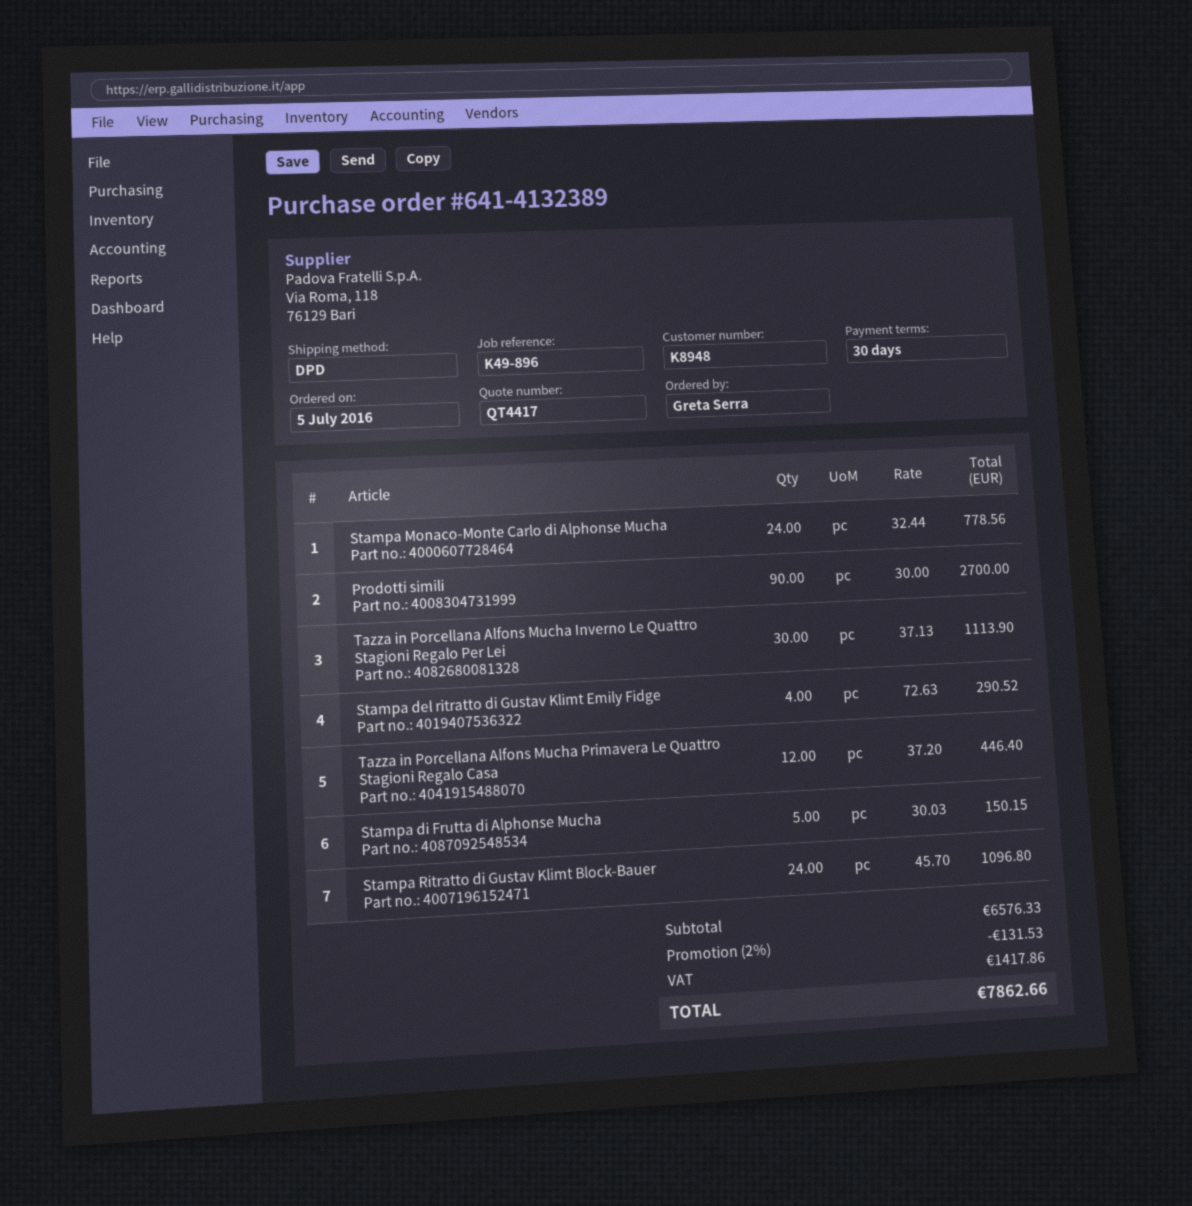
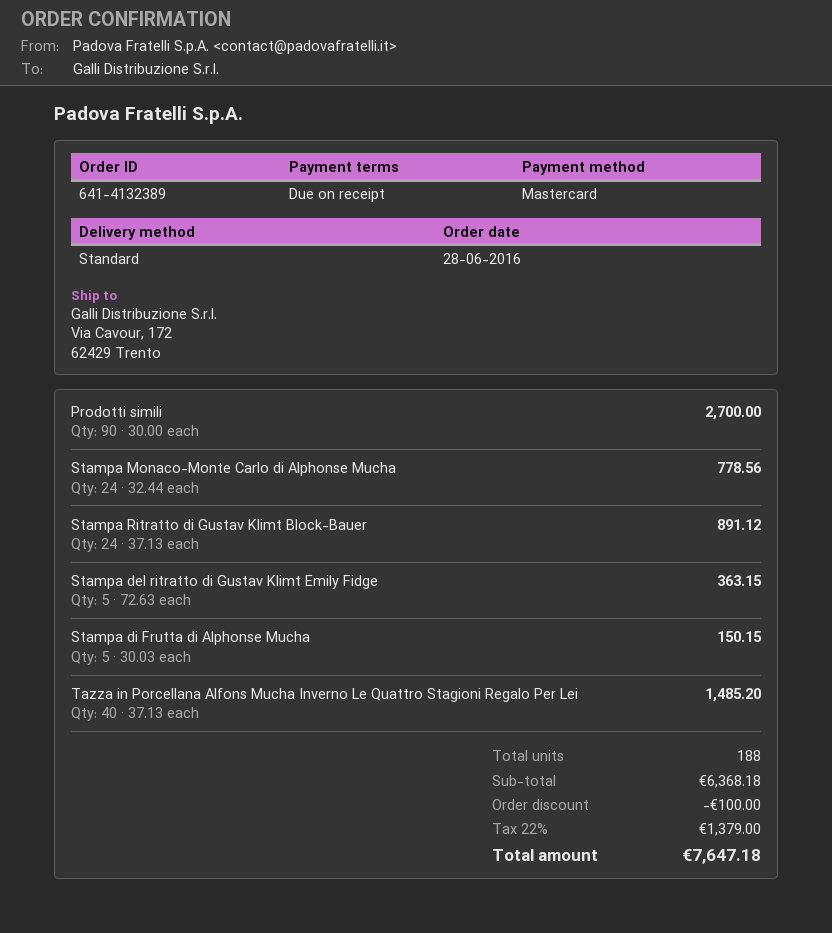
order date: 2016-07-05 -> 2016-06-28
payment terms: 30 days -> on receipt
shipping method: DPD -> standard
Tazza in Porcellana Alfons Mucha Inverno Le Quattro Stagioni Regalo Per Lei: 30 x 37.13 = 1113.90 -> 40 x 37.13 = 1485.20
Stampa del ritratto di Gustav Klimt Emily Fidge: 4 x 72.63 = 290.52 -> 5 x 72.63 = 363.15
Tazza in Porcellana Alfons Mucha Primavera Le Quattro Stagioni Regalo Casa: 12 x 37.20 = 446.40 -> none
Stampa Ritratto di Gustav Klimt Block-Bauer: 24 x 45.70 = 1096.80 -> 24 x 37.13 = 891.12
subtotal: 6576.33 -> 6368.18
discount: 131.53 -> 100.00
tax: 1417.86 -> 1379.00
total: 7862.66 -> 7647.18

